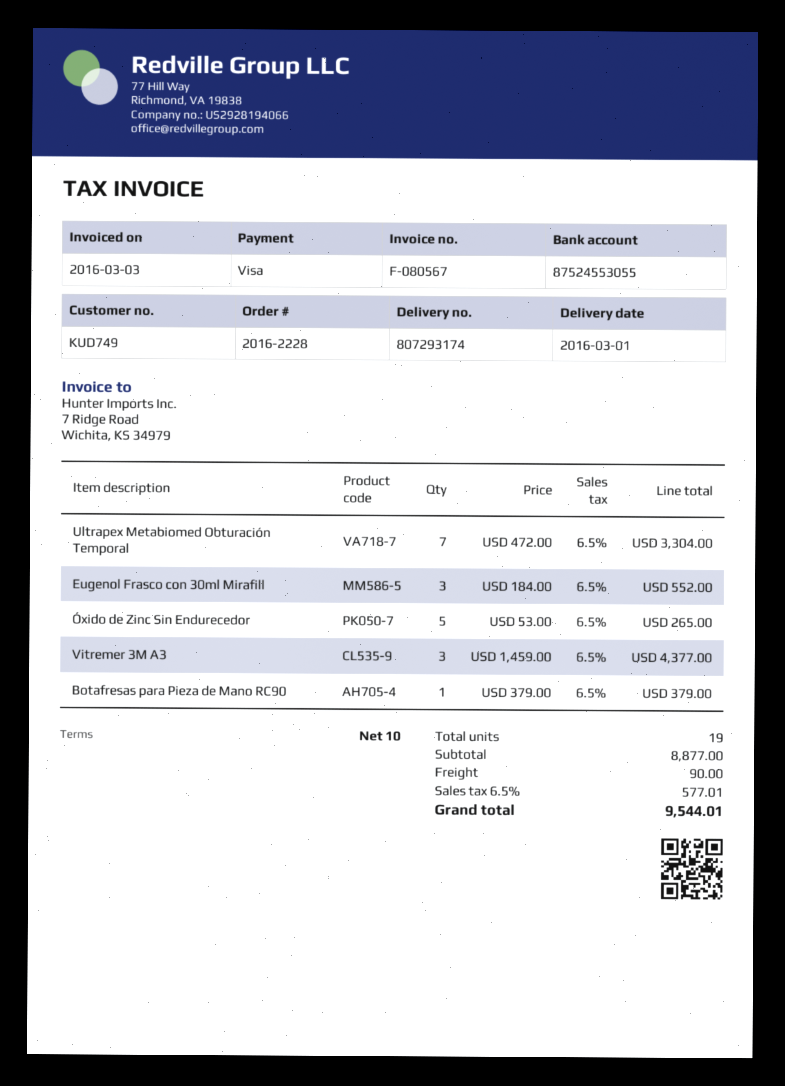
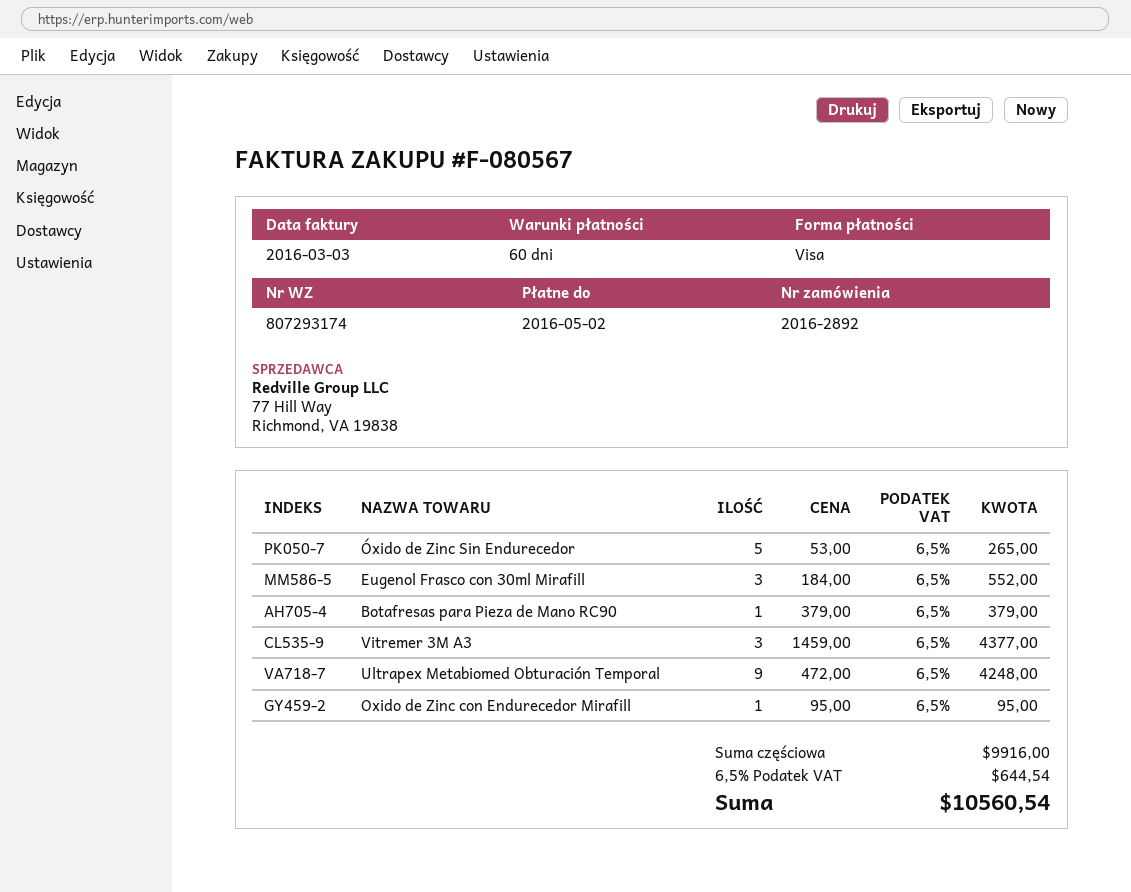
order number: 2016-2228 -> 2016-2892
payment terms: 10 days -> 60 days
Ultrapex Metabiomed Obturación Temporal: 7 x 472.00 = 3304.00 -> 9 x 472.00 = 4248.00
Oxido de Zinc con Endurecedor Mirafill: none -> 1 x 95.00 = 95.00
subtotal: 8877.00 -> 9916.00
shipping: 90.00 -> none
tax: 6.5% = 577.01 -> 6.5% = 644.54
total: 9544.01 -> 10560.54

